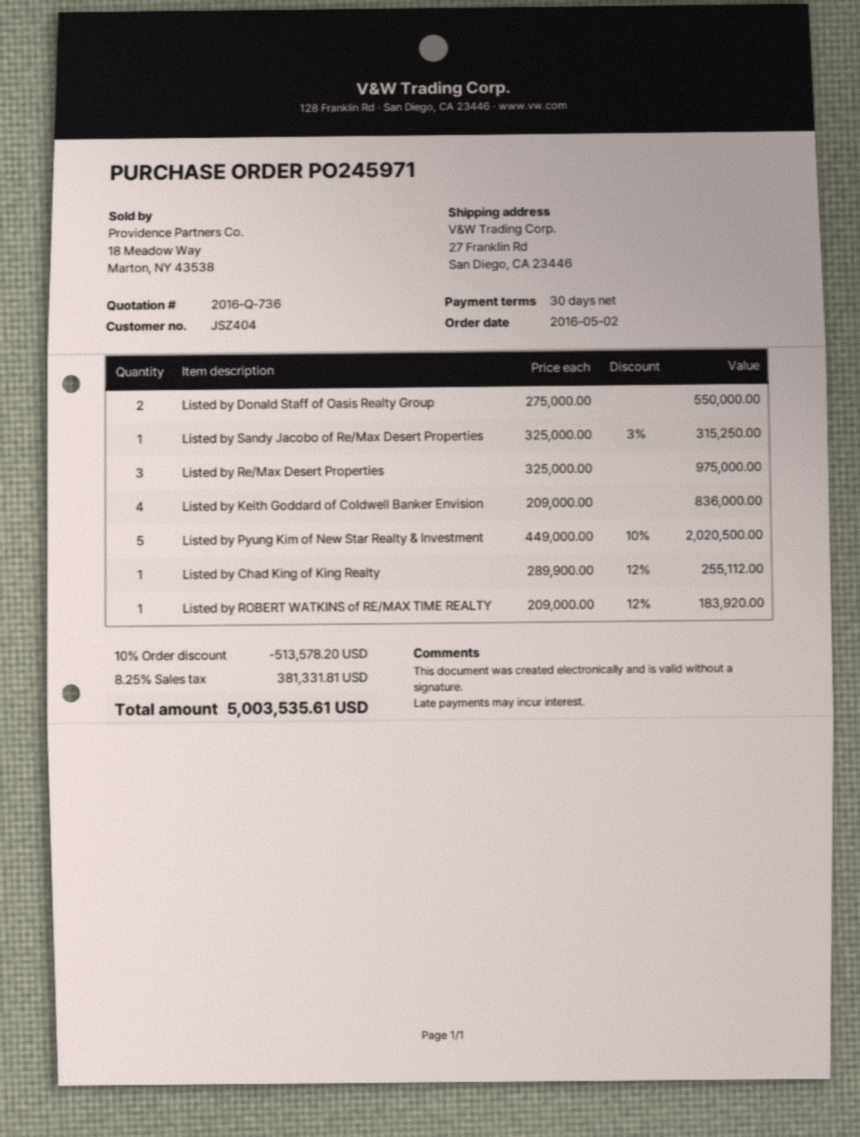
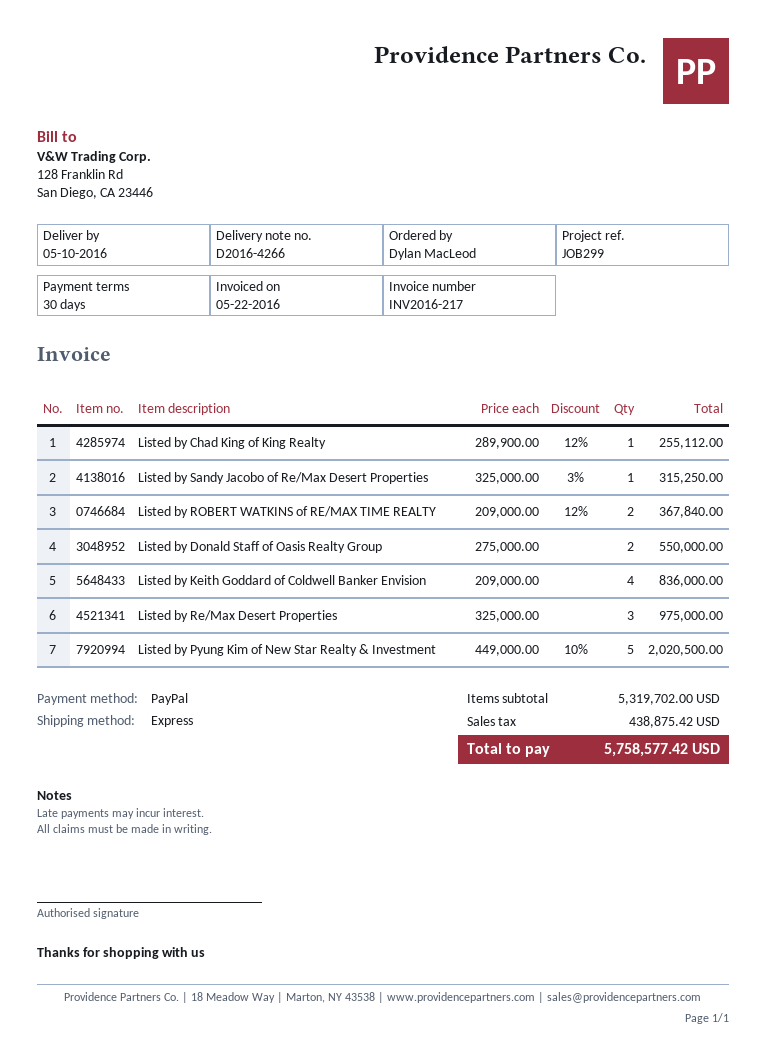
Listed by ROBERT WATKINS of RE/MAX TIME REALTY: 1 x 209000.00 - 12% = 183920.00 -> 2 x 209000.00 - 12% = 367840.00
discount: 10% = 513578.20 -> none
tax: 381331.81 -> 438875.42
total: 5003535.61 -> 5758577.42

